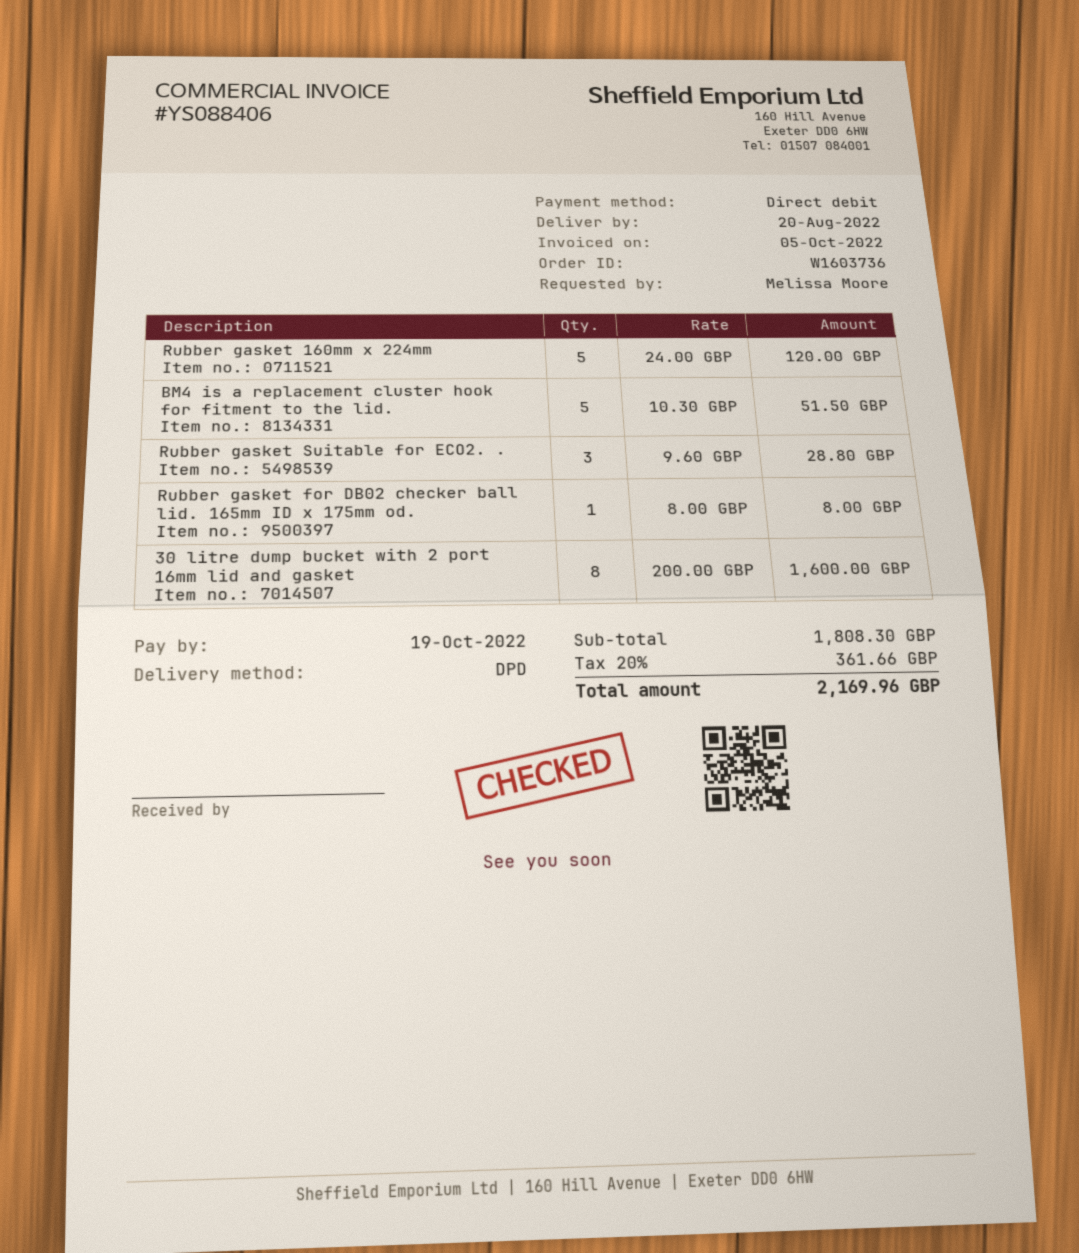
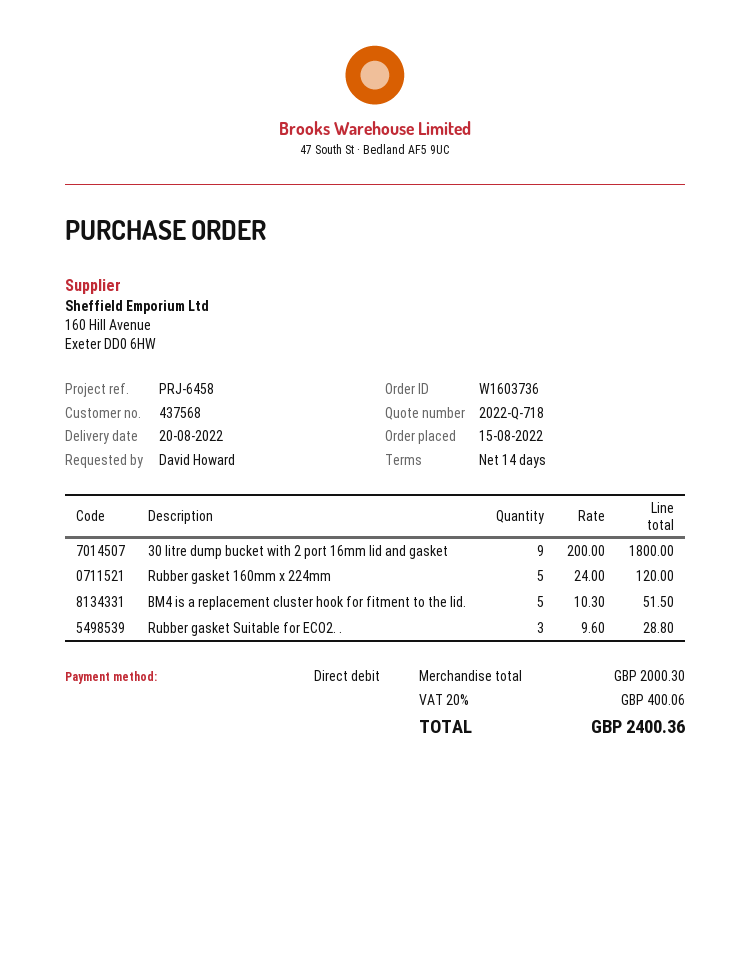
ordered by: Melissa Moore -> David Howard
Rubber gasket for DB02 checker ball lid. 165mm ID x 175mm od.: 1 x 8.00 = 8.00 -> none
30 litre dump bucket with 2 port 16mm lid and gasket: 8 x 200.00 = 1600.00 -> 9 x 200.00 = 1800.00
subtotal: 1808.30 -> 2000.30
tax: 20% = 361.66 -> 20% = 400.06
total: 2169.96 -> 2400.36

